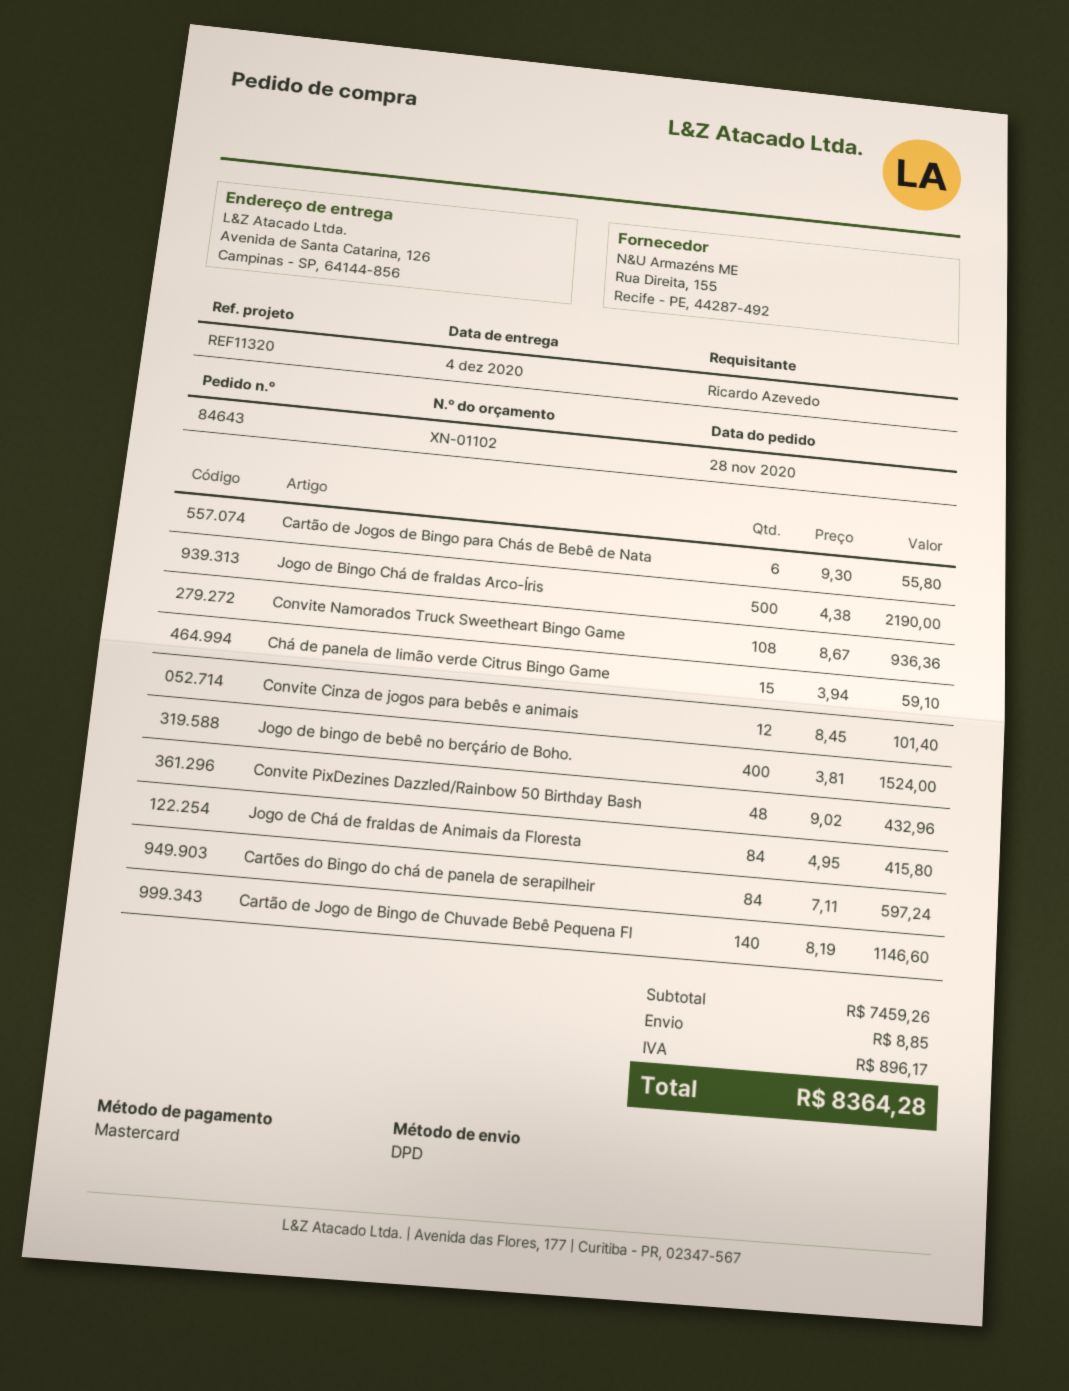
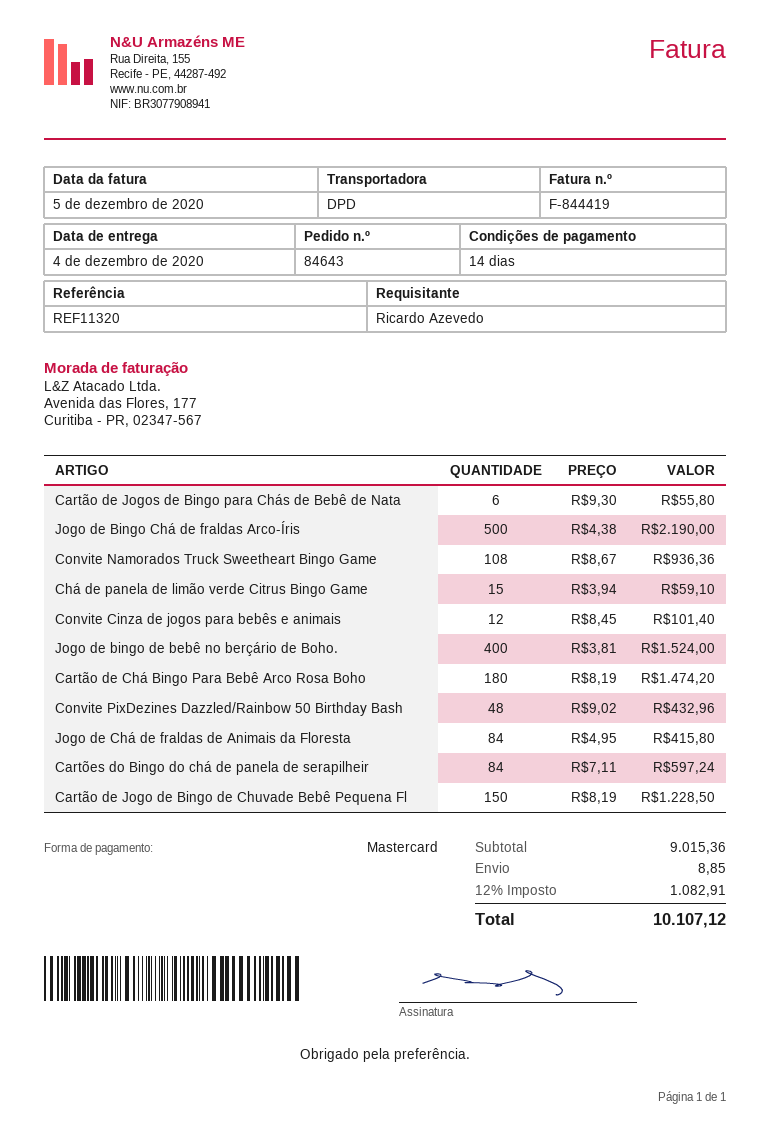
Cartão de Jogo de Bingo de Chuvade Bebê Pequena Fl: 140 x 8.19 = 1146.60 -> 150 x 8.19 = 1228.50
Cartão de Chá Bingo Para Bebê Arco Rosa Boho: none -> 180 x 8.19 = 1474.20
subtotal: 7459.26 -> 9015.36
tax: 896.17 -> 1082.91
total: 8364.28 -> 10107.12

